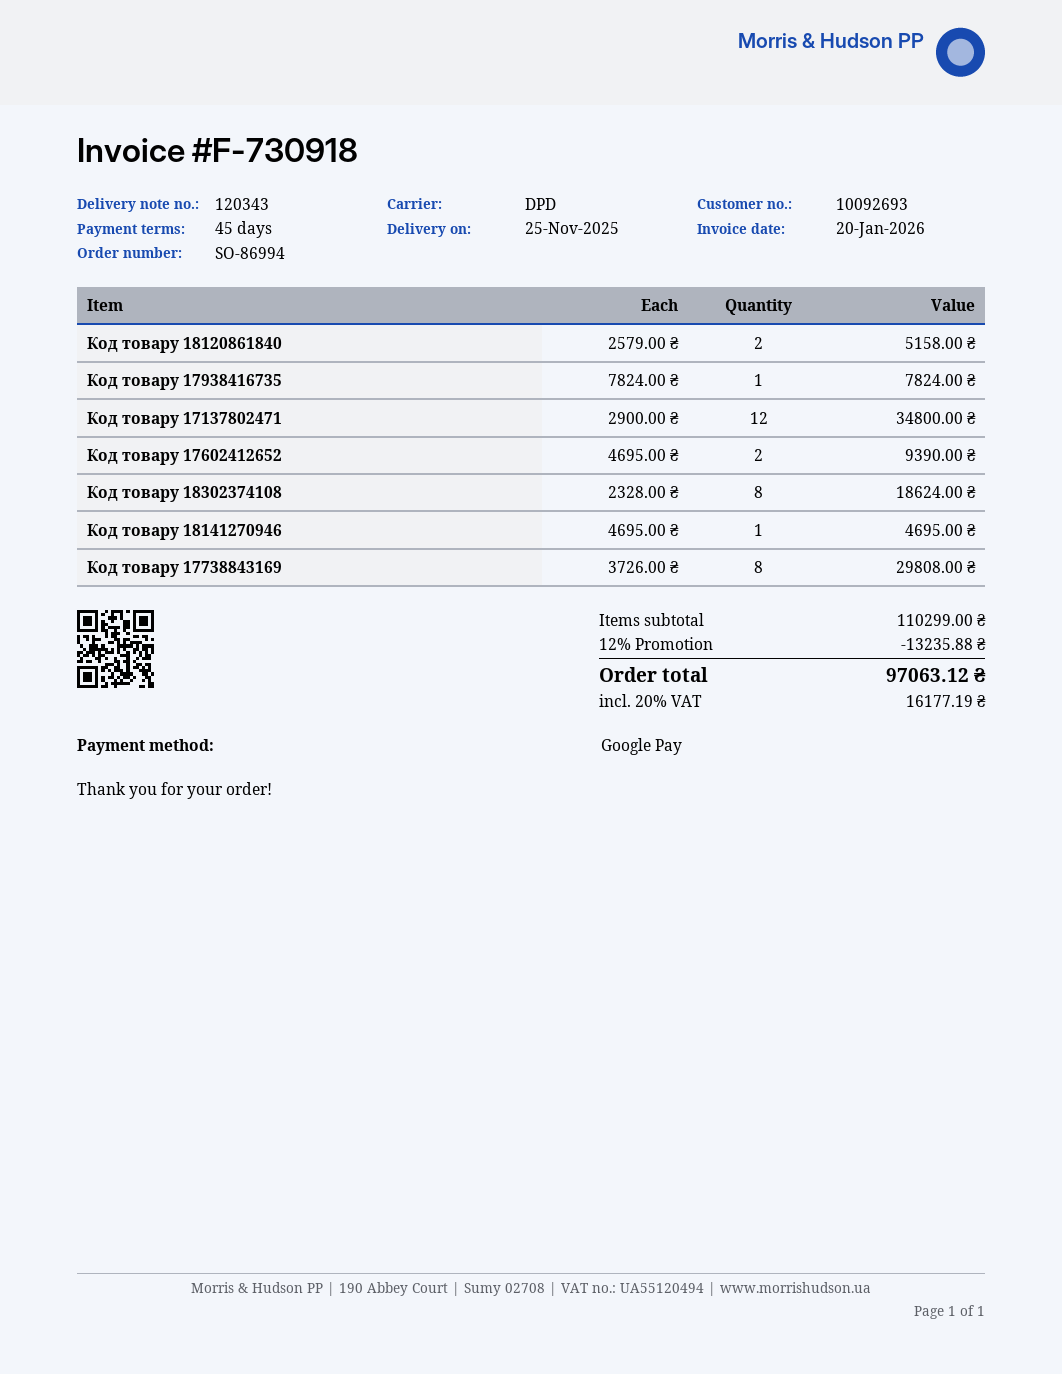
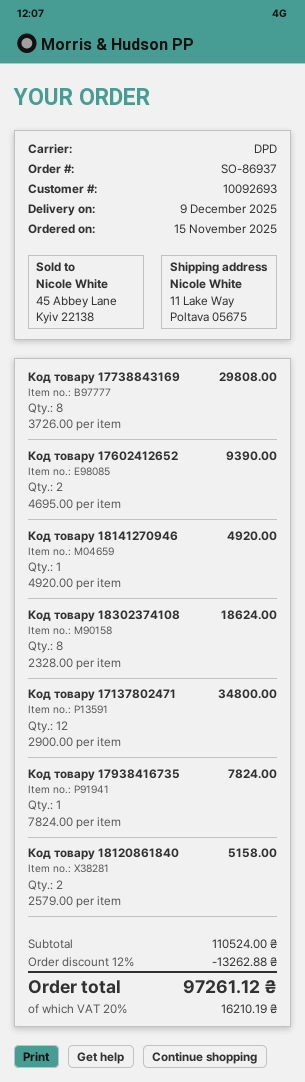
order number: SO-86994 -> SO-86937
delivery date: 2025-11-25 -> 2025-12-09
Код товару 18141270946: 1 x 4695.00 = 4695.00 -> 1 x 4920.00 = 4920.00
subtotal: 110299.00 -> 110524.00
discount: 12% = 13235.88 -> 12% = 13262.88
tax: 20% = 16177.19 -> 20% = 16210.19
total: 97063.12 -> 97261.12

